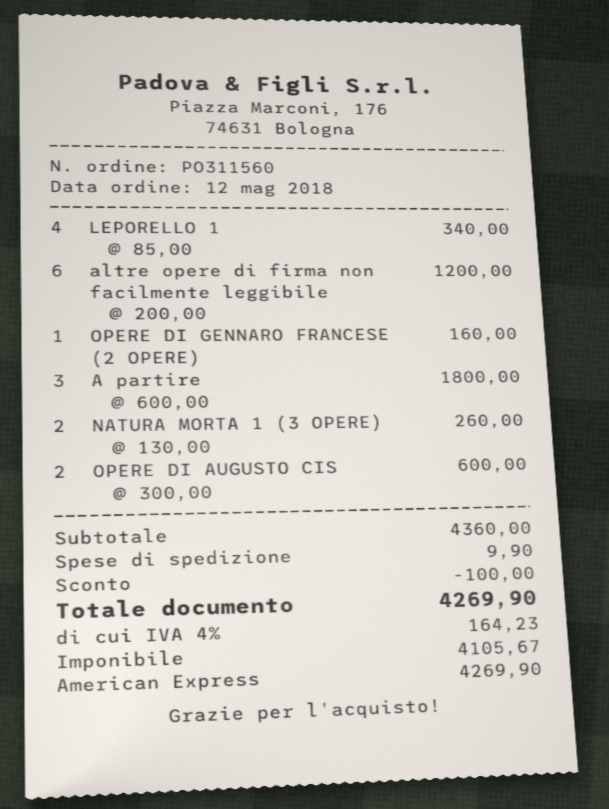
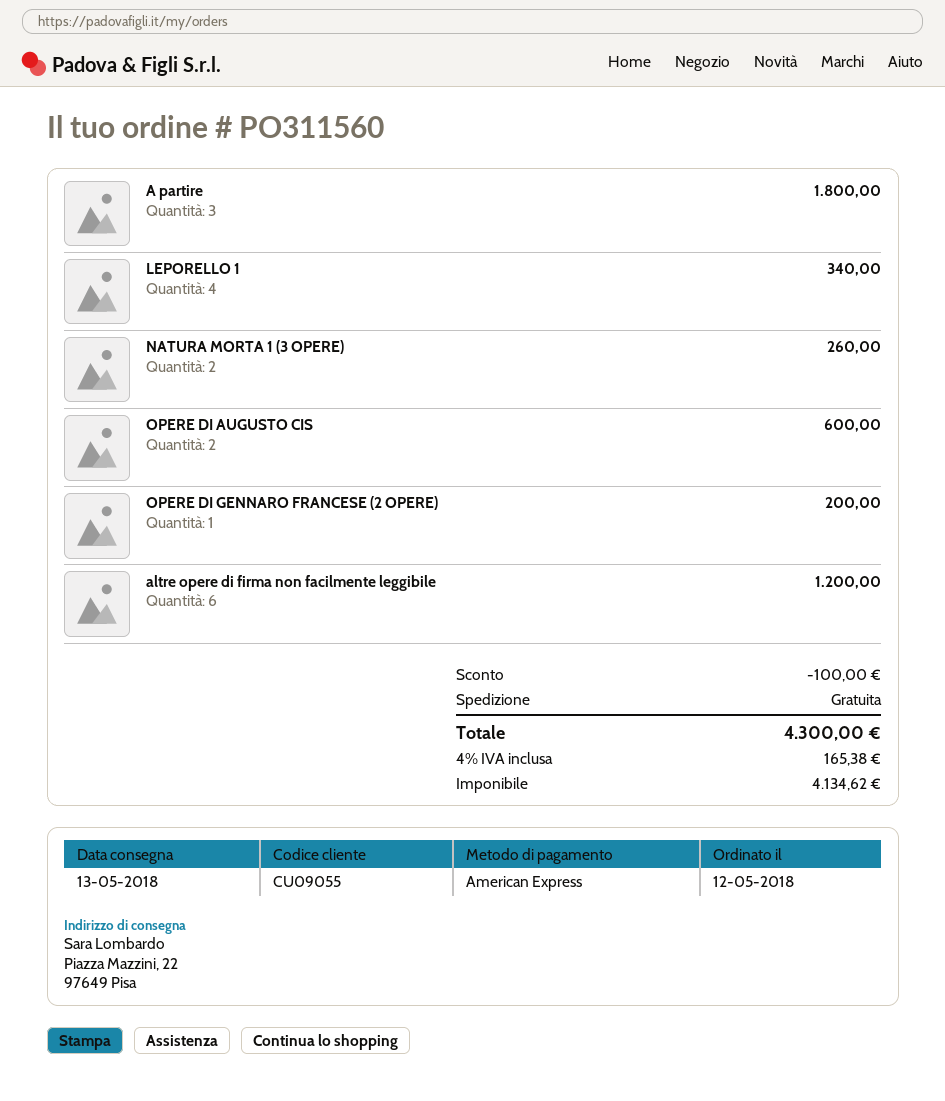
OPERE DI GENNARO FRANCESE (2 OPERE): 1 for 160.00 -> 1 for 200.00
shipping: 9.90 -> 0.00
net: 4105.67 -> 4134.62
tax: 4% = 164.23 -> 4% = 165.38
total: 4269.90 -> 4300.00

